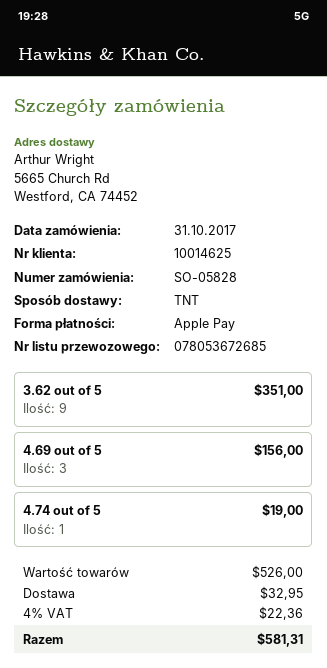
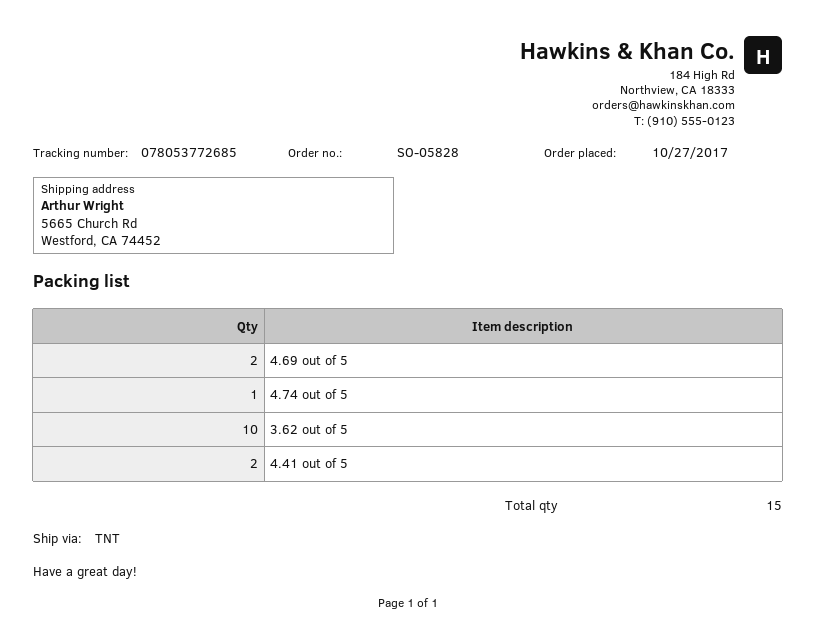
order date: 2017-10-31 -> 2017-10-27
tracking number: 078053672685 -> 078053772685
3.62 out of 5: 9 -> 10
4.69 out of 5: 3 -> 2
4.41 out of 5: none -> 2

